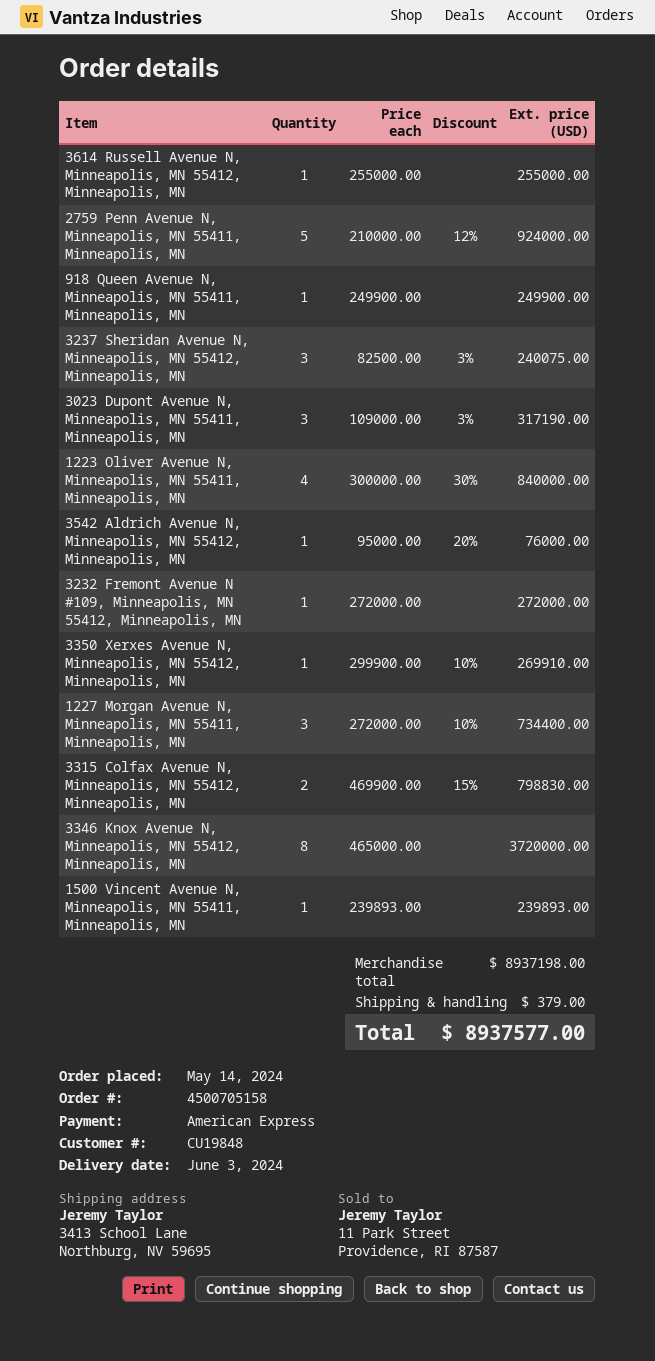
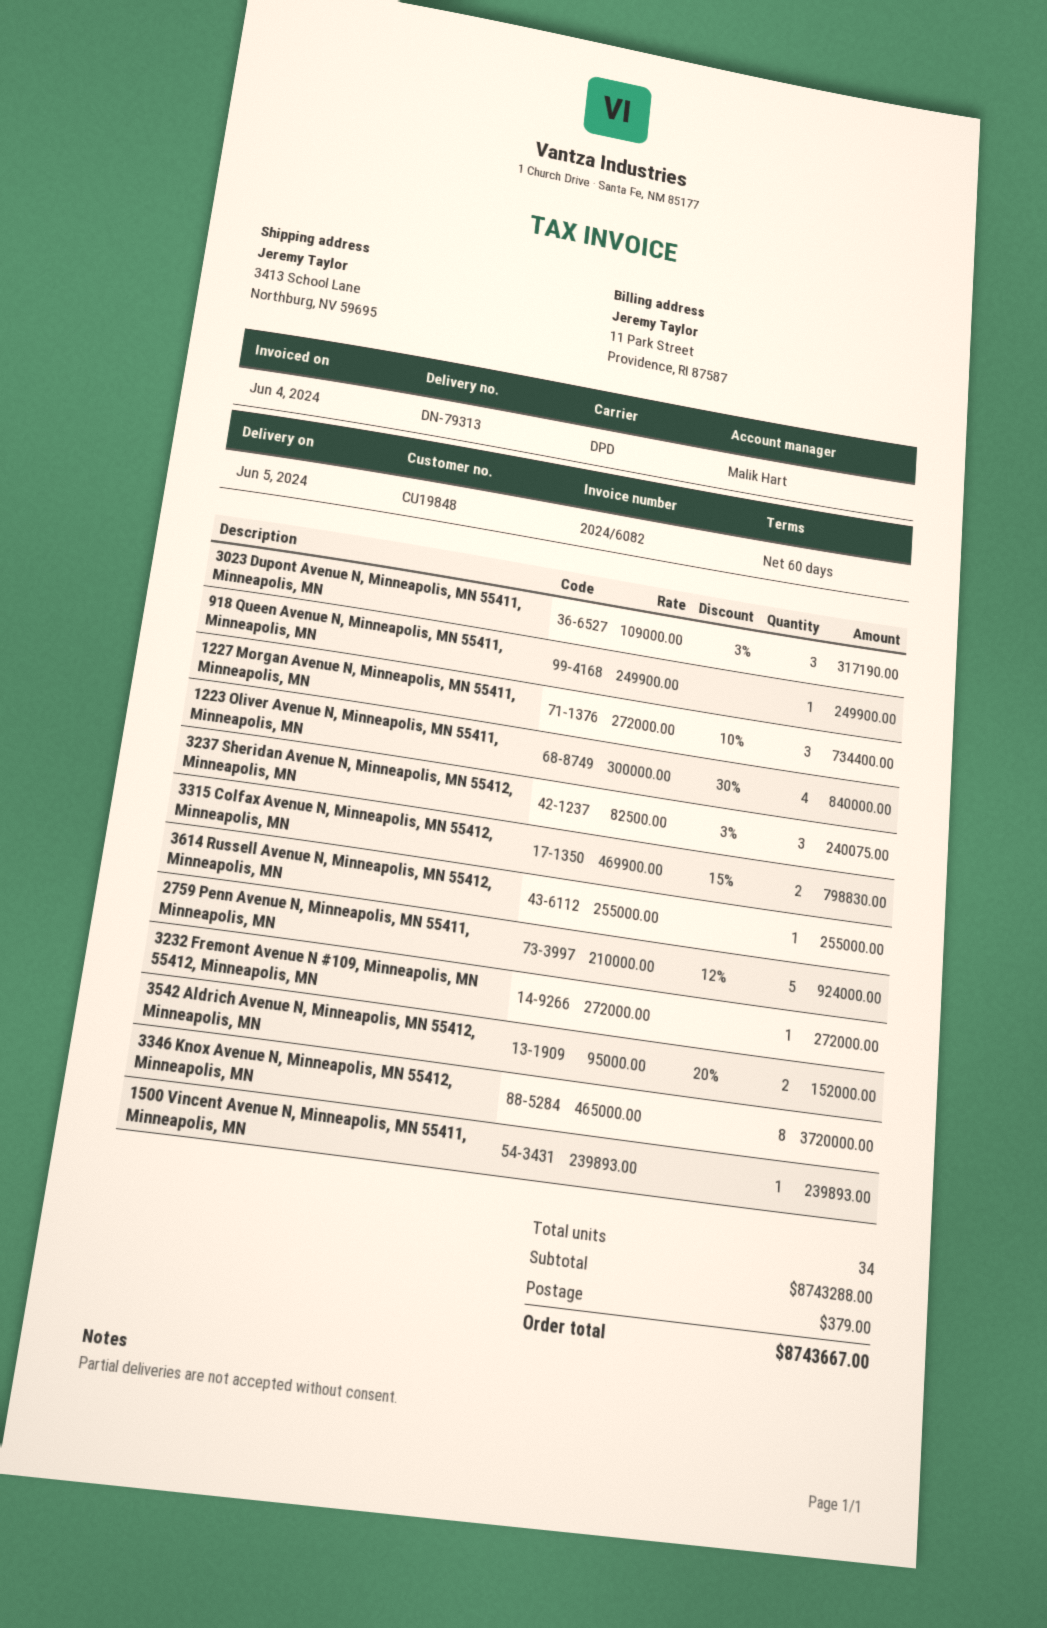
delivery date: 2024-06-03 -> 2024-06-05
3542 Aldrich Avenue N, Minneapolis, MN 55412, Minneapolis, MN: 1 x 95000.00 - 20% = 76000.00 -> 2 x 95000.00 - 20% = 152000.00
3350 Xerxes Avenue N, Minneapolis, MN 55412, Minneapolis, MN: 1 x 299900.00 - 10% = 269910.00 -> none
subtotal: 8937198.00 -> 8743288.00
total: 8937577.00 -> 8743667.00

